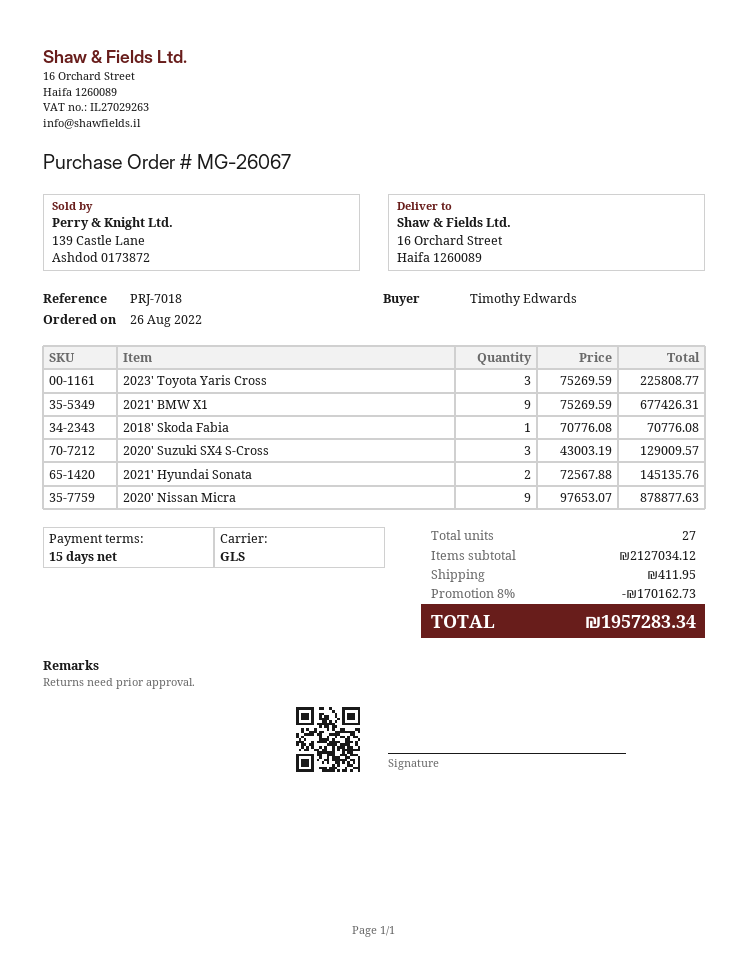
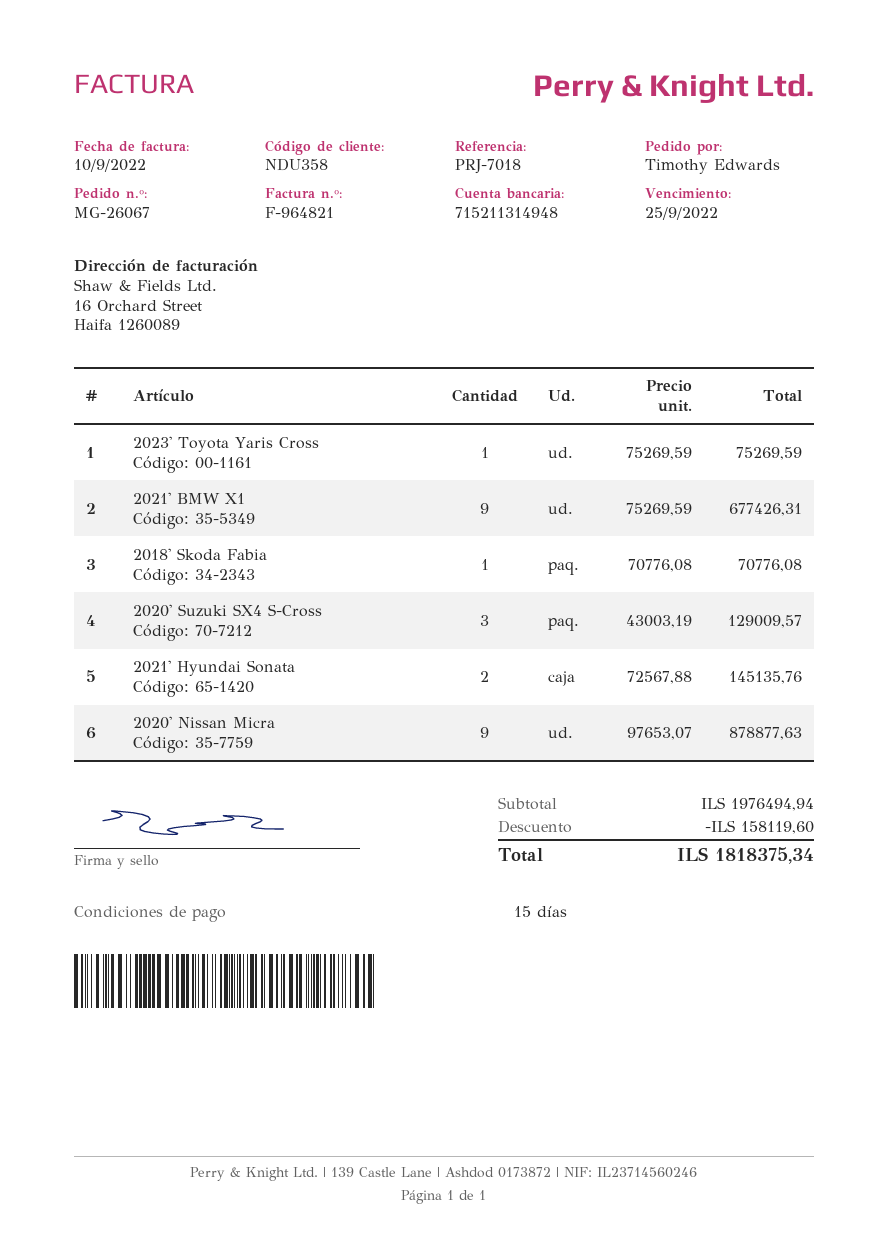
2023' Toyota Yaris Cross: 3 x 75269.59 = 225808.77 -> 1 x 75269.59 = 75269.59
subtotal: 2127034.12 -> 1976494.94
discount: 170162.73 -> 158119.60
shipping: 411.95 -> none
total: 1957283.34 -> 1818375.34

